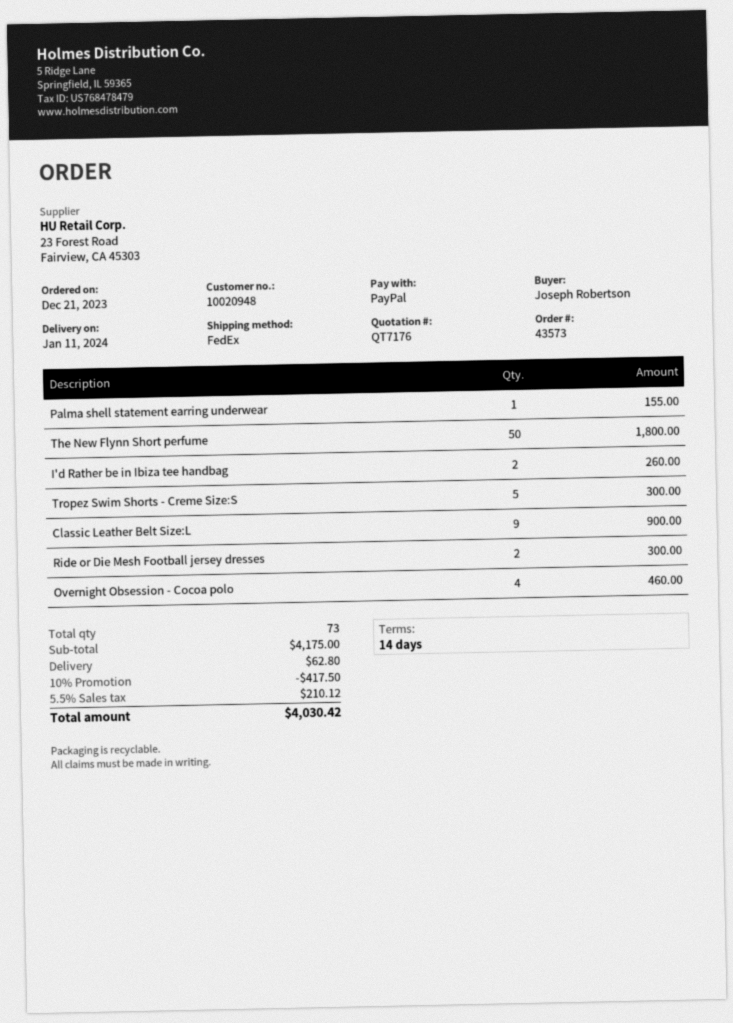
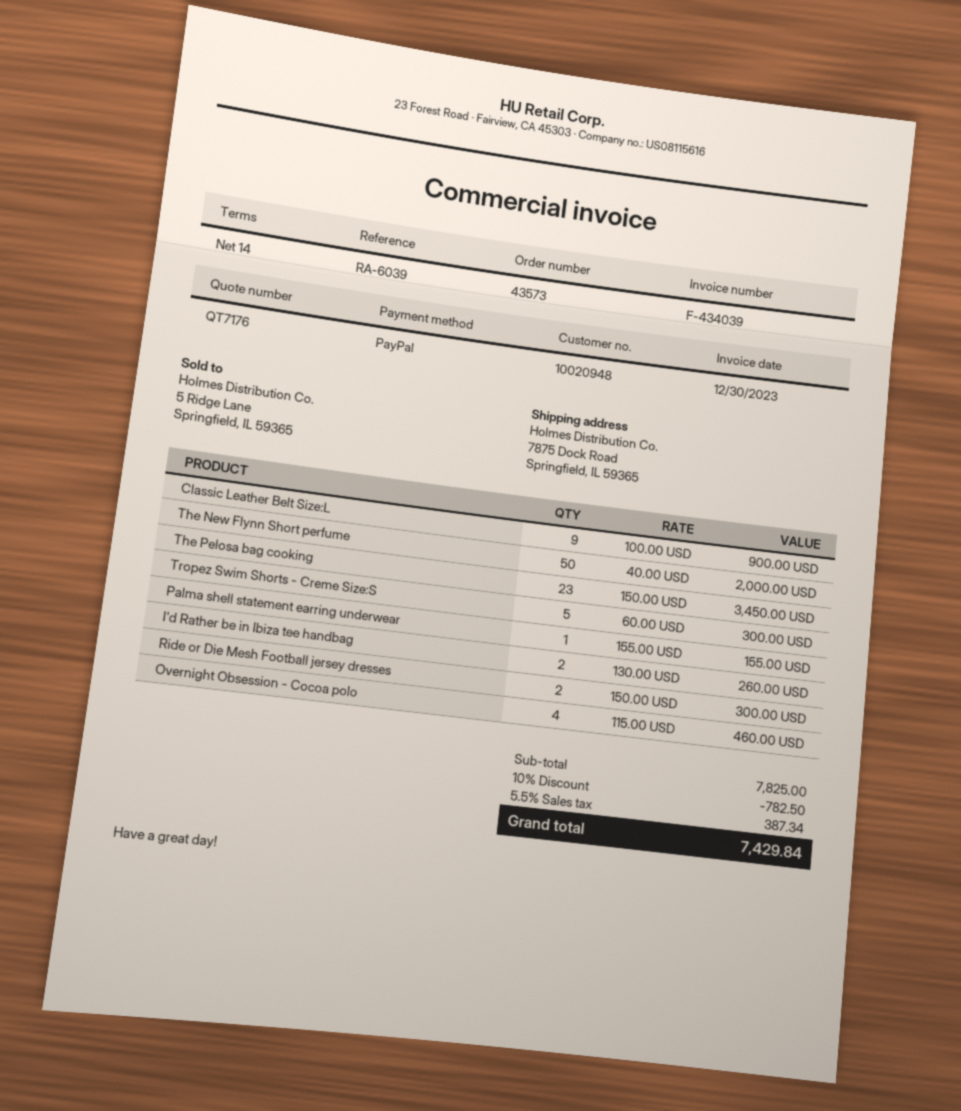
The New Flynn Short perfume: 50 for 1800.00 -> 50 for 2000.00
The Pelosa bag cooking: none -> 23 for 3450.00
subtotal: 4175.00 -> 7825.00
discount: 10% = 417.50 -> 10% = 782.50
shipping: 62.80 -> none
tax: 5.5% = 210.12 -> 5.5% = 387.34
total: 4030.42 -> 7429.84

